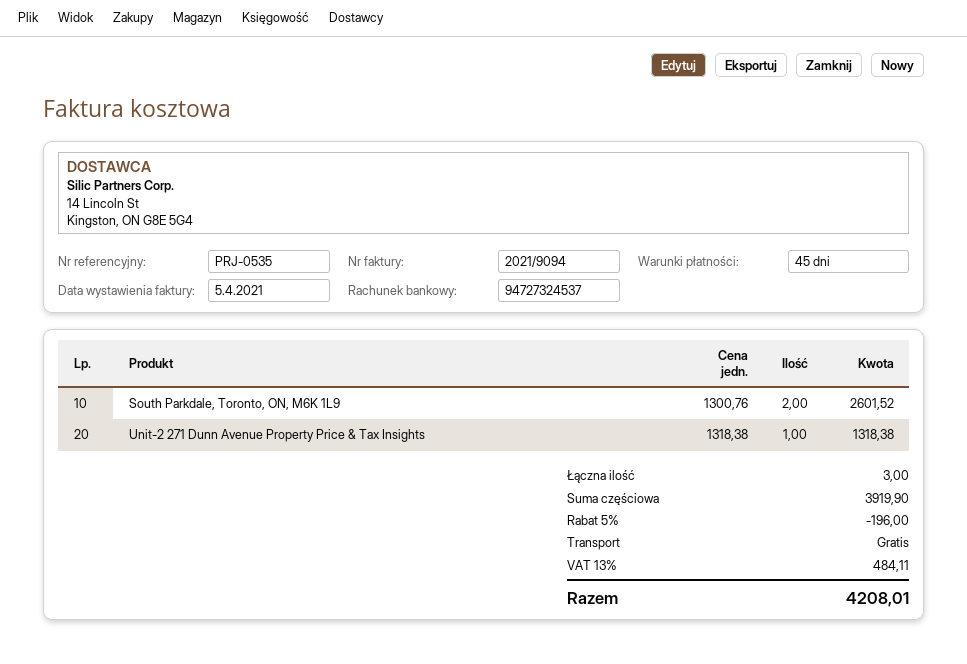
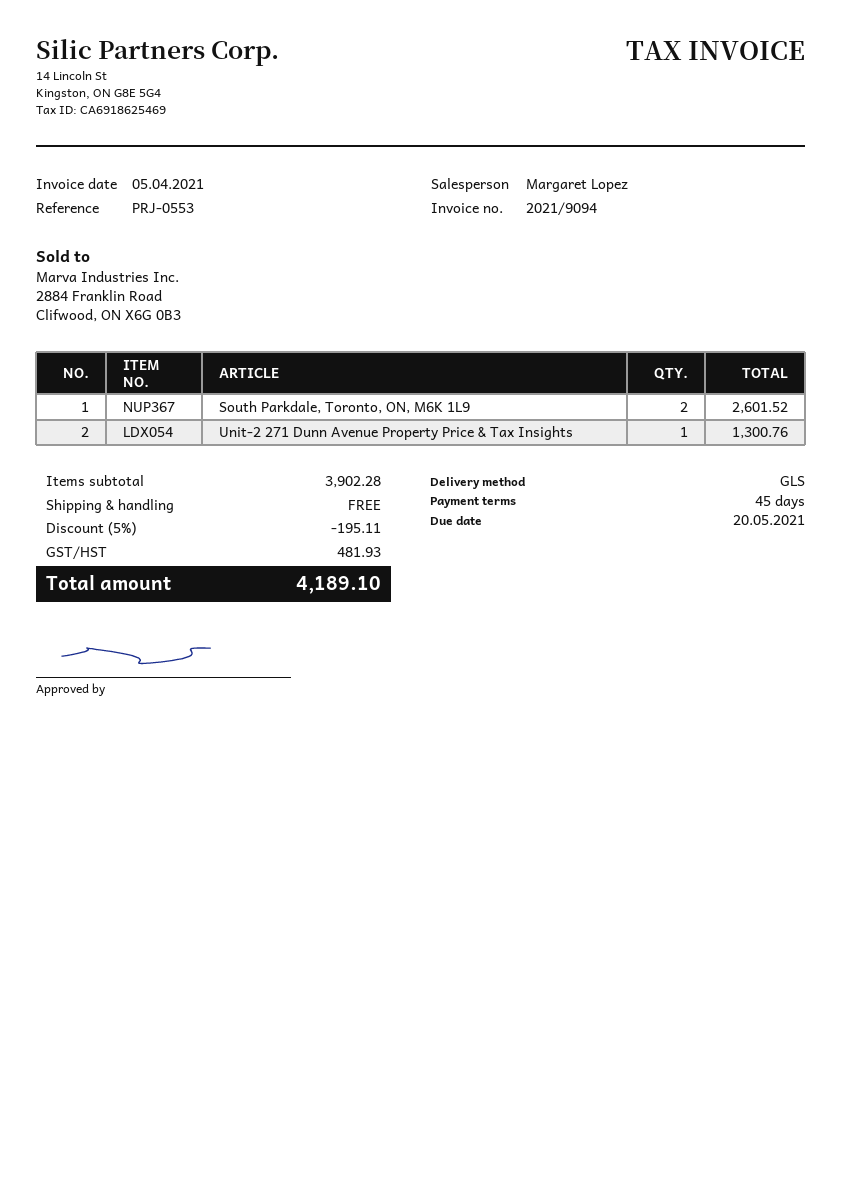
reference: PRJ-0535 -> PRJ-0553
Unit-2 271 Dunn Avenue Property Price & Tax Insights: 1 for 1318.38 -> 1 for 1300.76
subtotal: 3919.90 -> 3902.28
discount: 5% = 196.00 -> 5% = 195.11
tax: 484.11 -> 481.93
total: 4208.01 -> 4189.10

